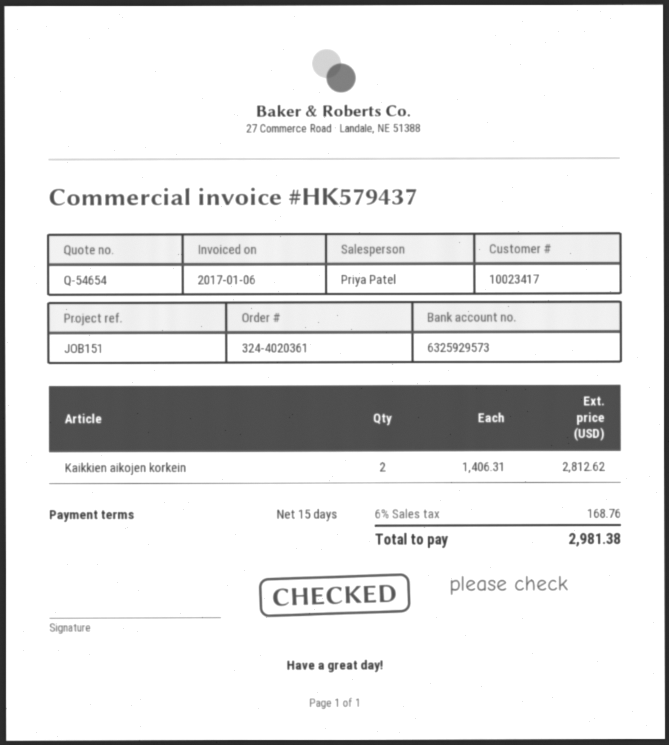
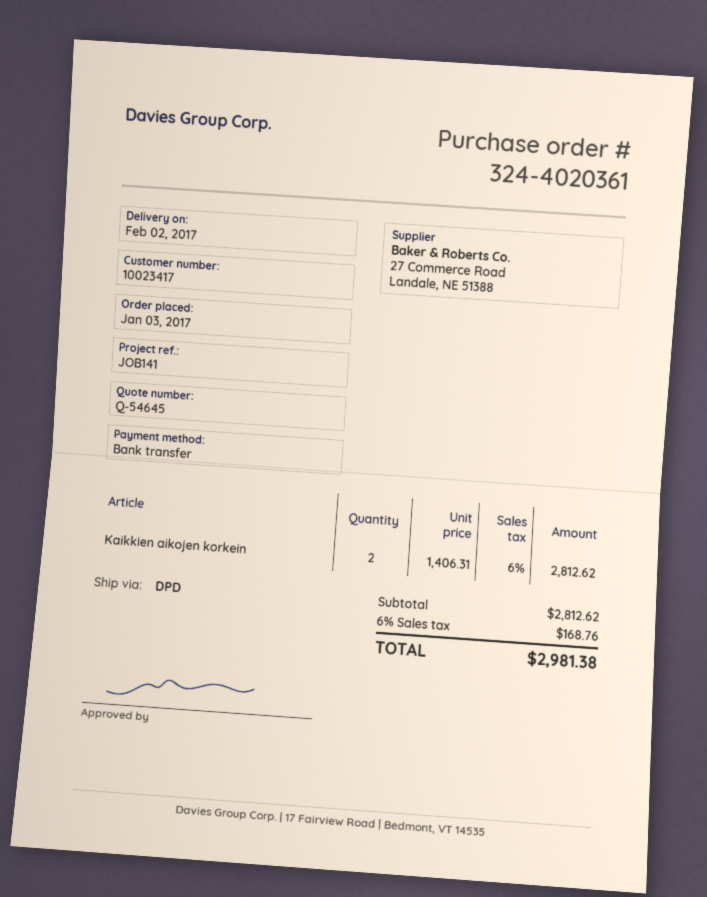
quote number: Q-54654 -> Q-54645
reference: JOB151 -> JOB141

